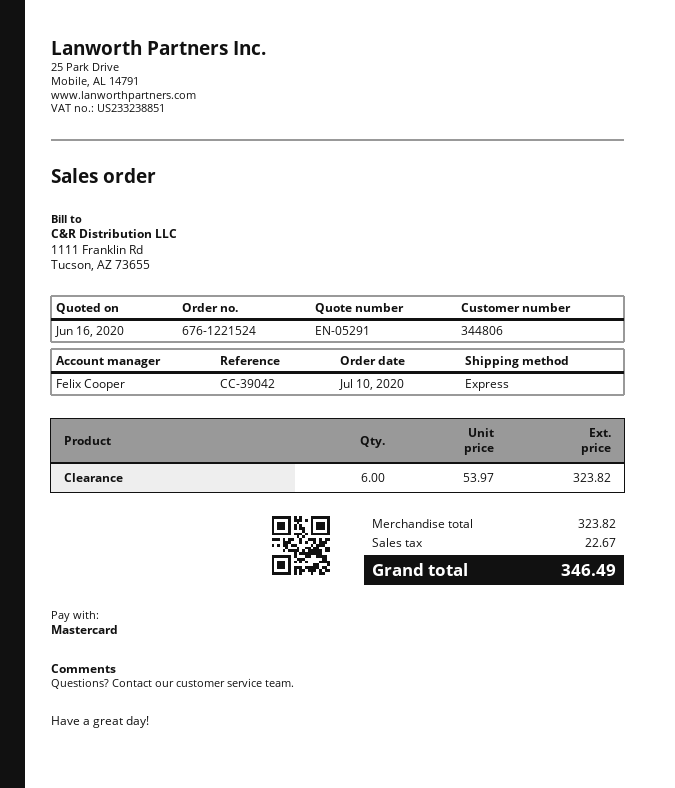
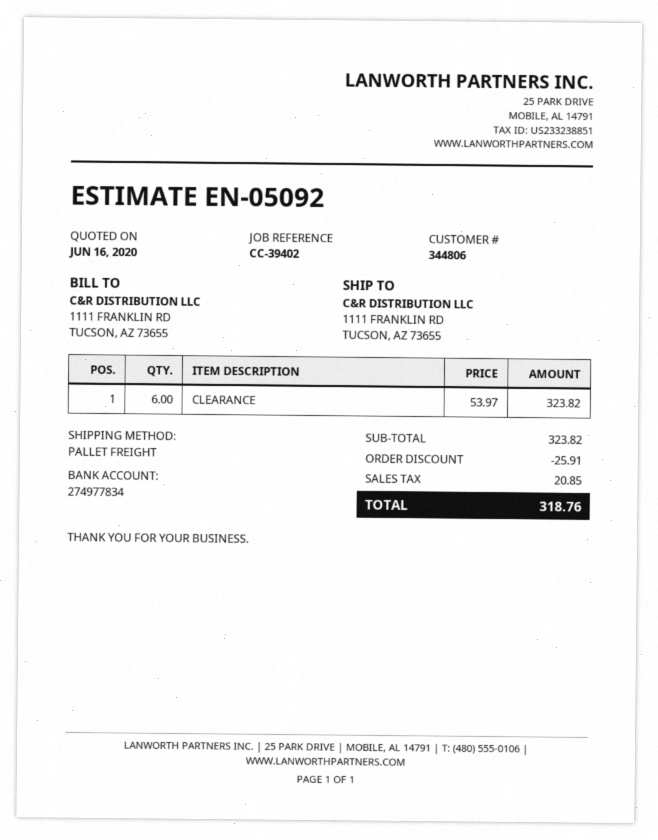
quote number: EN-05291 -> EN-05092
reference: CC-39042 -> CC-39402
shipping method: express -> pallet freight
discount: none -> 25.91
tax: 22.67 -> 20.85
total: 346.49 -> 318.76

